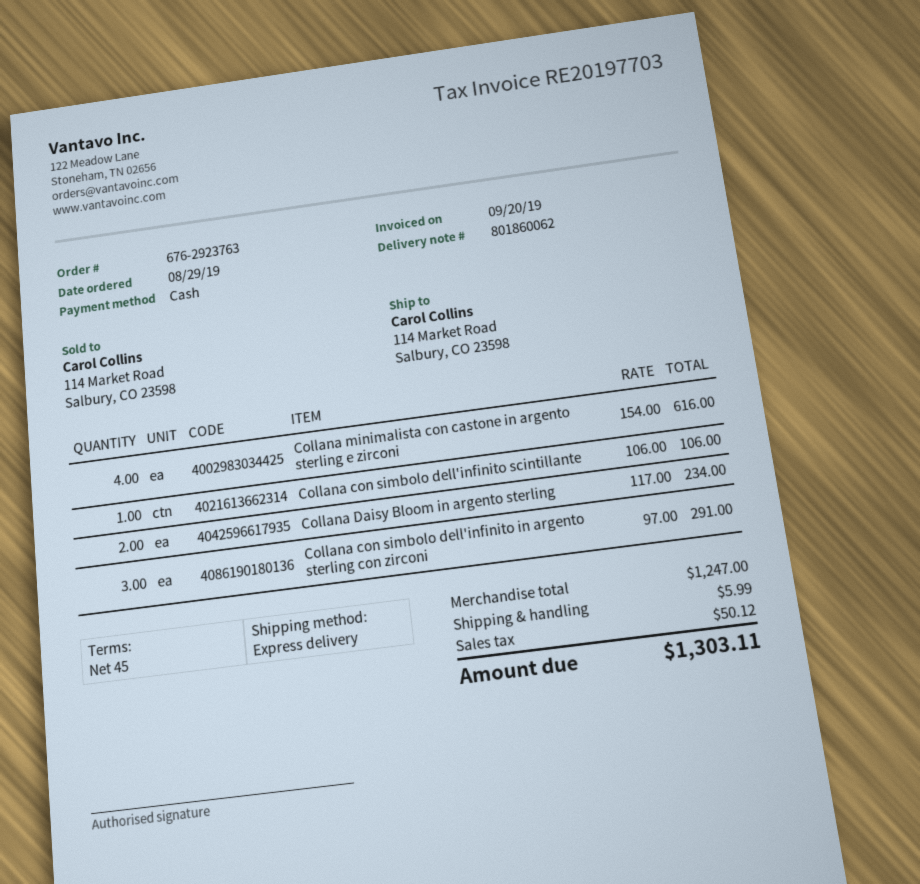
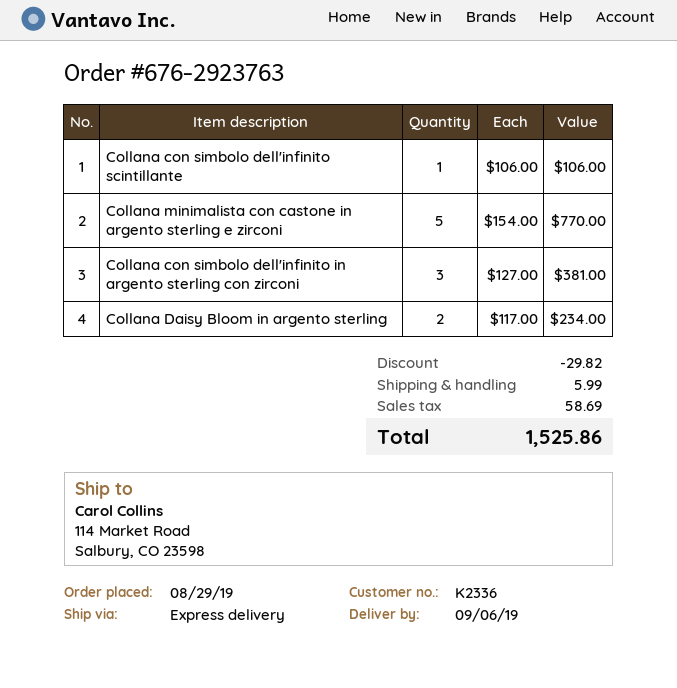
Collana minimalista con castone in argento sterling e zirconi: 4 x 154.00 = 616.00 -> 5 x 154.00 = 770.00
Collana con simbolo dell'infinito in argento sterling con zirconi: 3 x 97.00 = 291.00 -> 3 x 127.00 = 381.00
discount: none -> 29.82
tax: 50.12 -> 58.69
total: 1303.11 -> 1525.86

